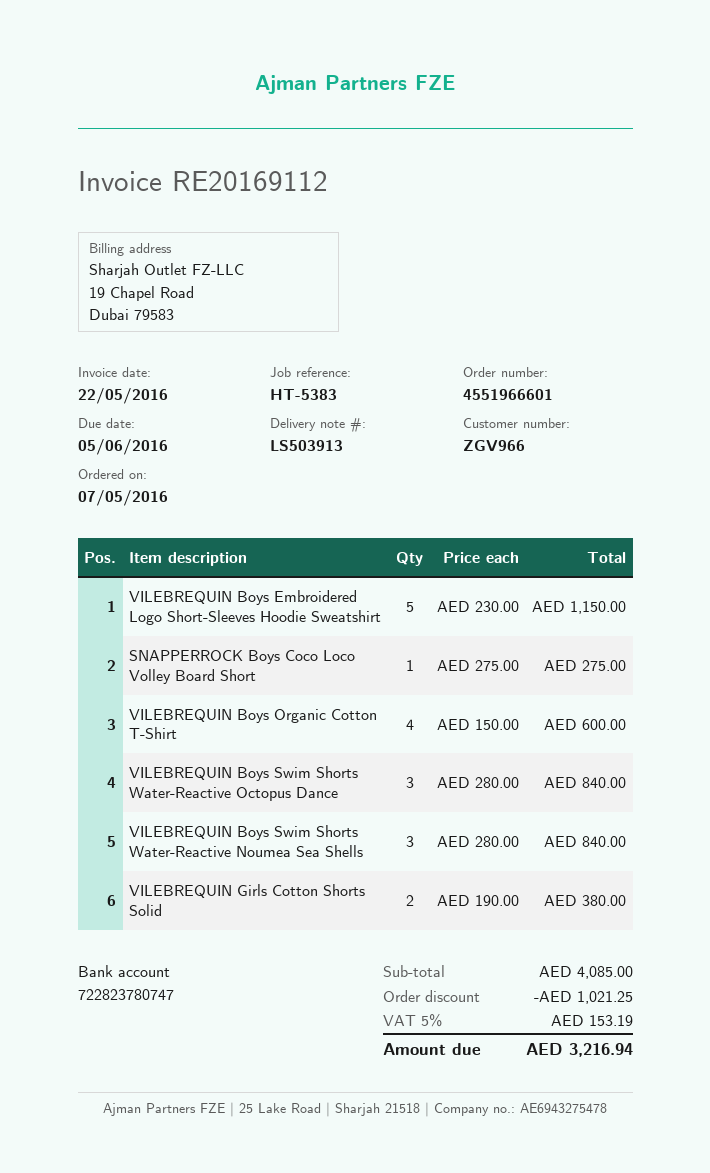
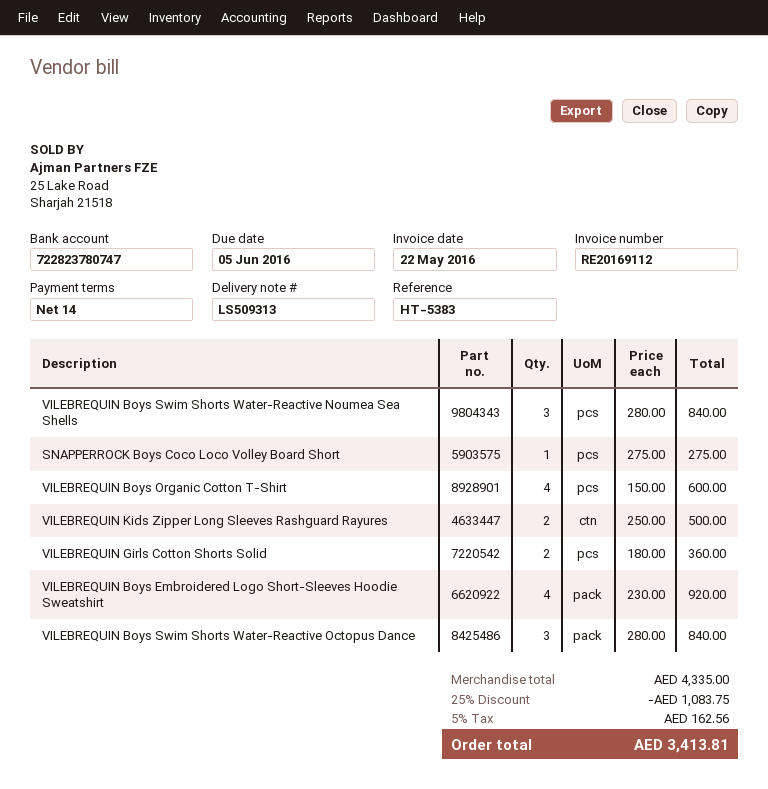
delivery note number: LS503913 -> LS509313
VILEBREQUIN Boys Embroidered Logo Short-Sleeves Hoodie Sweatshirt: 5 x 230.00 = 1150.00 -> 4 x 230.00 = 920.00
VILEBREQUIN Girls Cotton Shorts Solid: 2 x 190.00 = 380.00 -> 2 x 180.00 = 360.00
VILEBREQUIN Kids Zipper Long Sleeves Rashguard Rayures: none -> 2 x 250.00 = 500.00
subtotal: 4085.00 -> 4335.00
discount: 1021.25 -> 1083.75
tax: 5% = 153.19 -> 5% = 162.56
total: 3216.94 -> 3413.81

